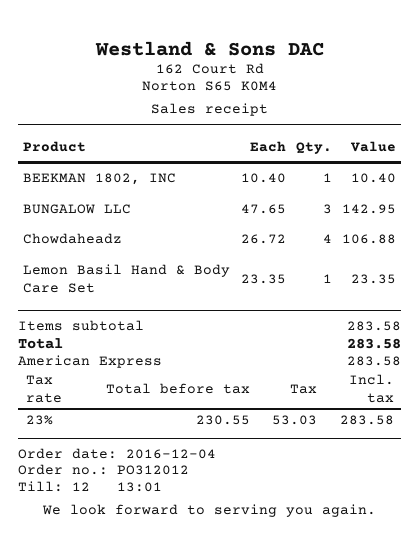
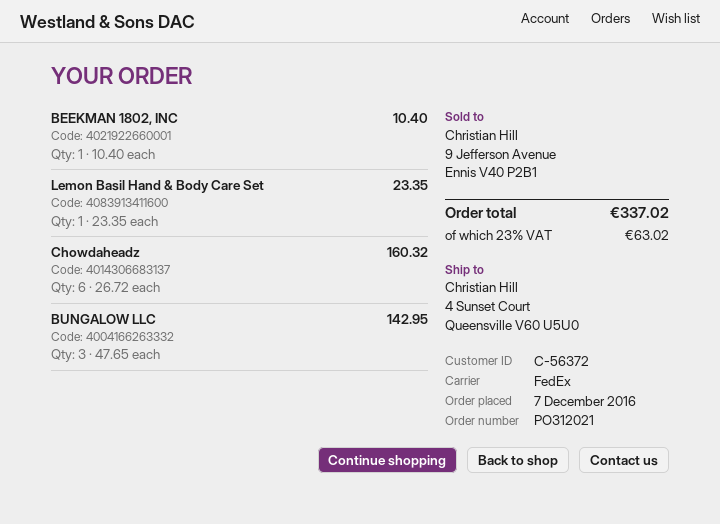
order number: PO312012 -> PO312021
order date: 2016-12-04 -> 2016-12-07
Chowdaheadz: 4 x 26.72 = 106.88 -> 6 x 26.72 = 160.32
tax: 23% = 53.03 -> 23% = 63.02
total: 283.58 -> 337.02

